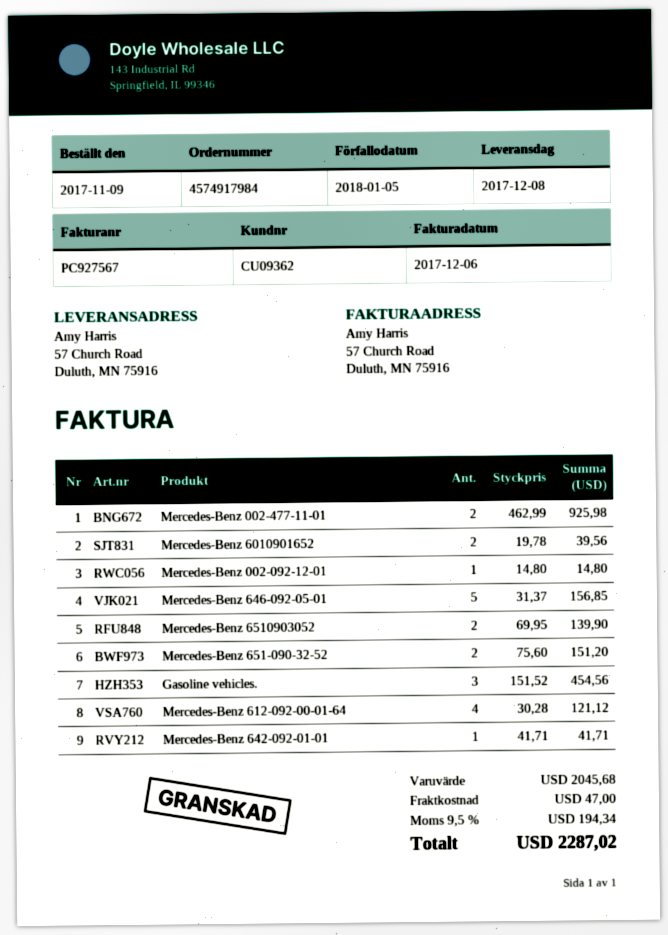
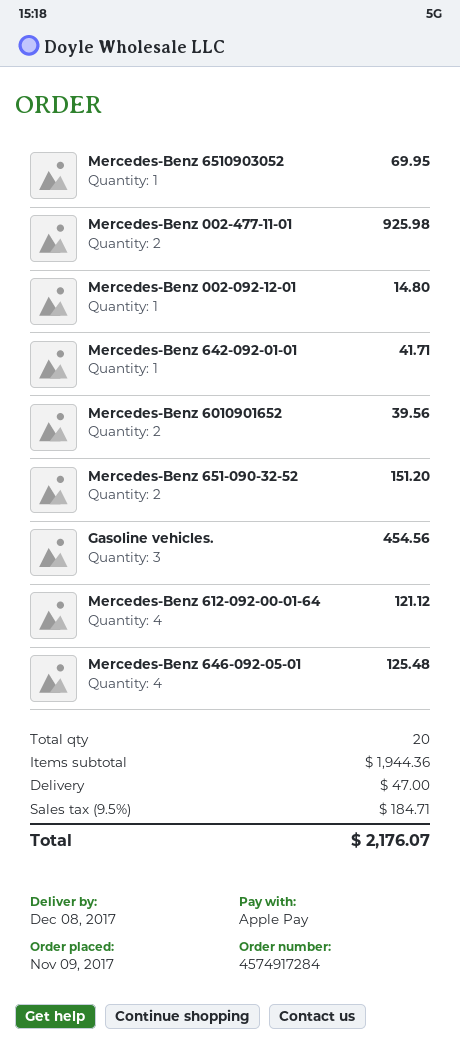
order number: 4574917984 -> 4574917284
Mercedes-Benz 646-092-05-01: 5 for 156.85 -> 4 for 125.48
Mercedes-Benz 6510903052: 2 for 139.90 -> 1 for 69.95
subtotal: 2045.68 -> 1944.36
tax: 9.5% = 194.34 -> 9.5% = 184.71
total: 2287.02 -> 2176.07

